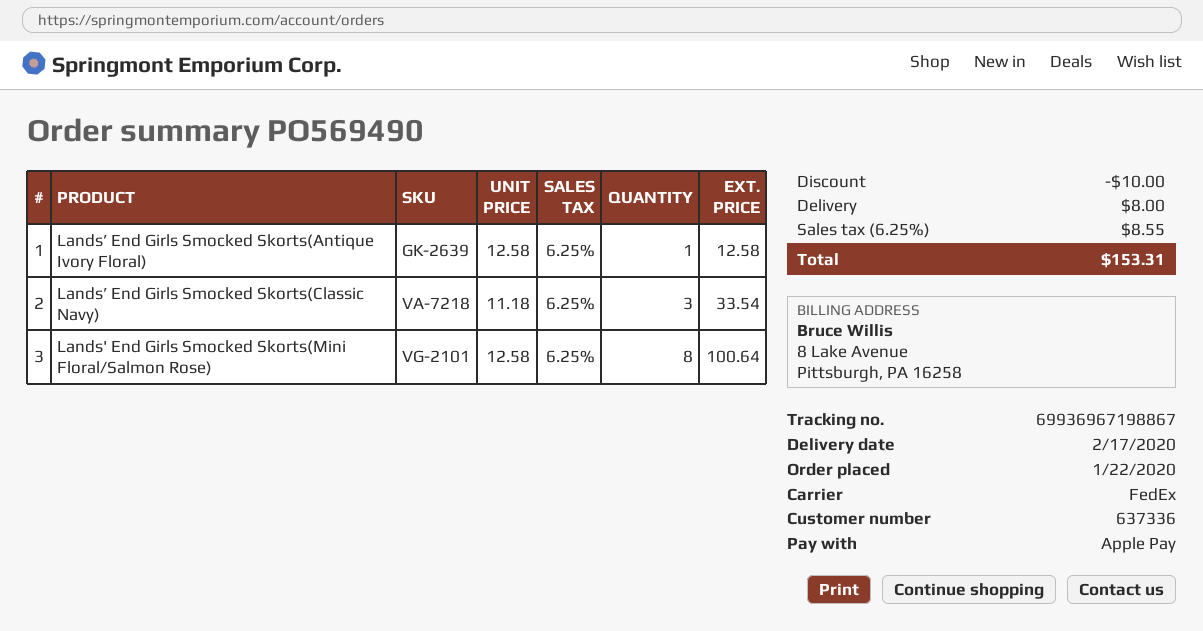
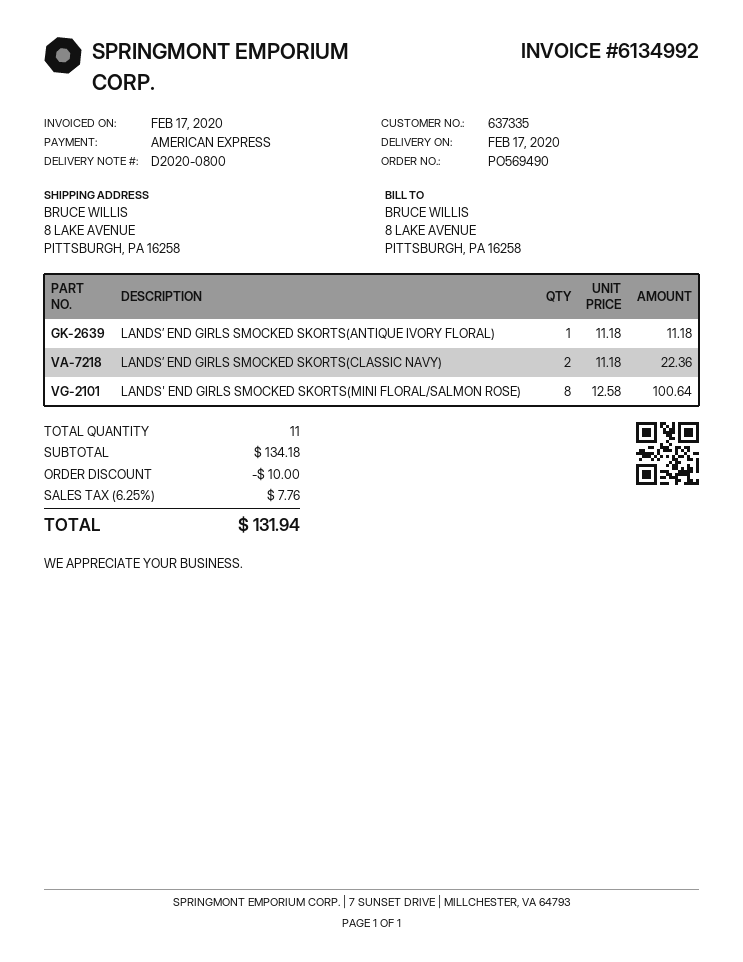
customer number: 637336 -> 637335
payment method: Apple Pay -> American Express
Lands’ End Girls Smocked Skorts(Antique Ivory Floral): 1 x 12.58 = 12.58 -> 1 x 11.18 = 11.18
Lands’ End Girls Smocked Skorts(Classic Navy): 3 x 11.18 = 33.54 -> 2 x 11.18 = 22.36
shipping: 8.00 -> none
tax: 6.25% = 8.55 -> 6.25% = 7.76
total: 153.31 -> 131.94

